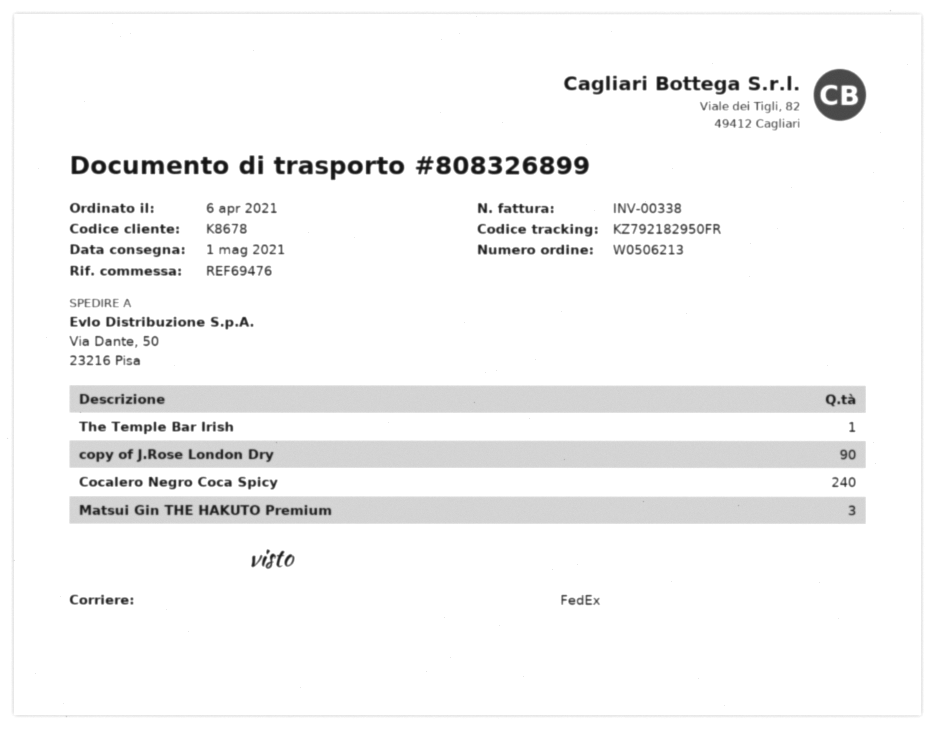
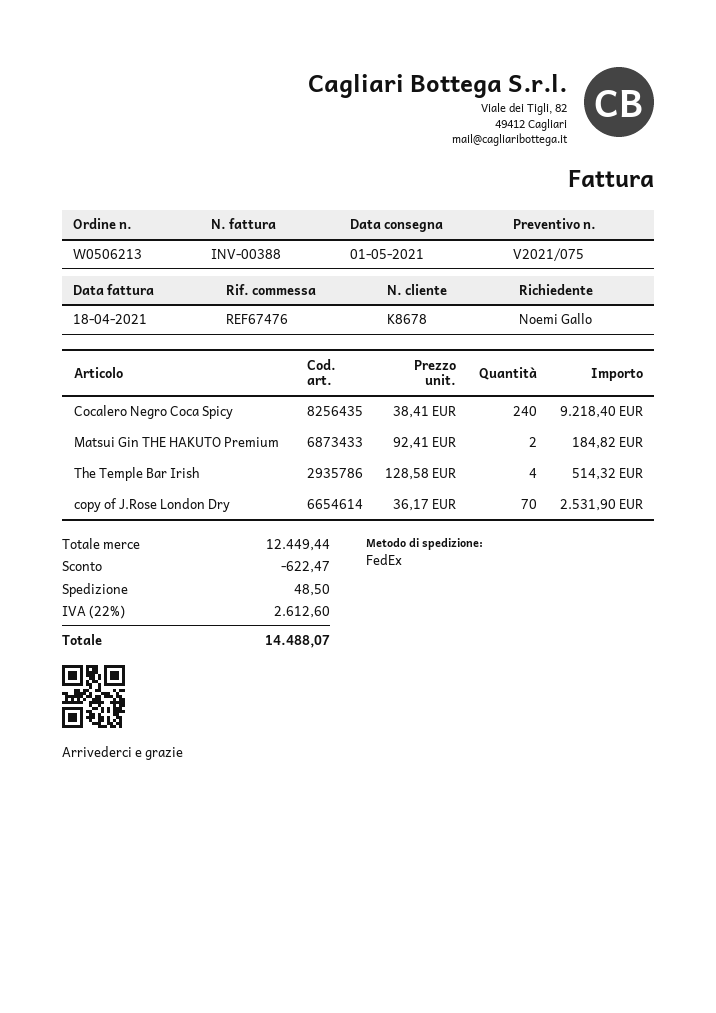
invoice number: INV-00338 -> INV-00388
reference: REF69476 -> REF67476
The Temple Bar Irish: 1 -> 4
copy of J.Rose London Dry: 90 -> 70
Matsui Gin THE HAKUTO Premium: 3 -> 2

